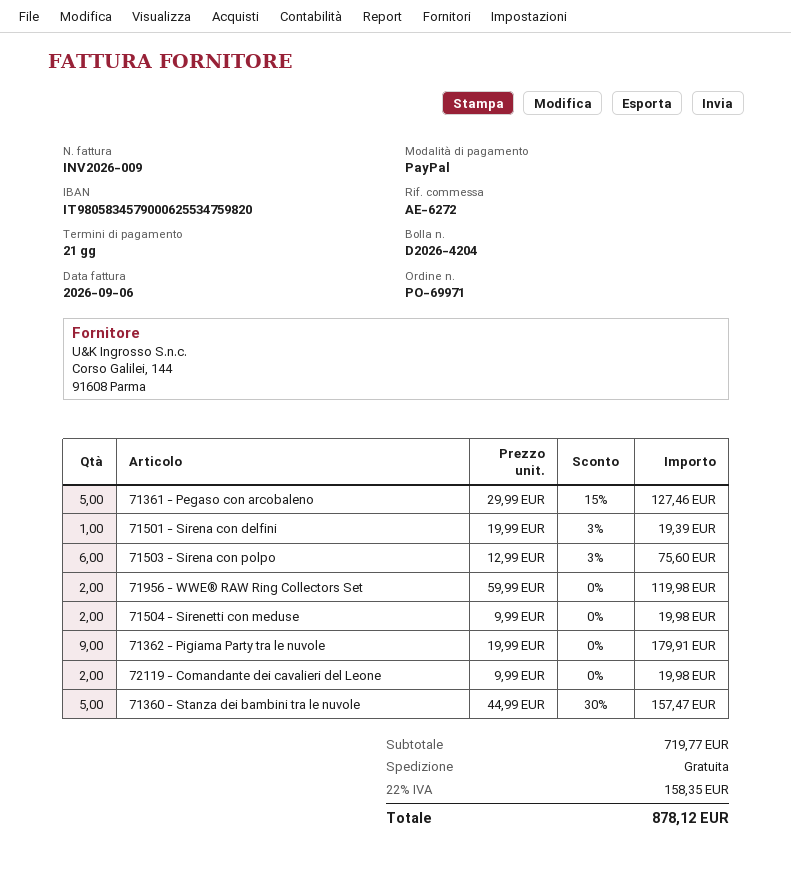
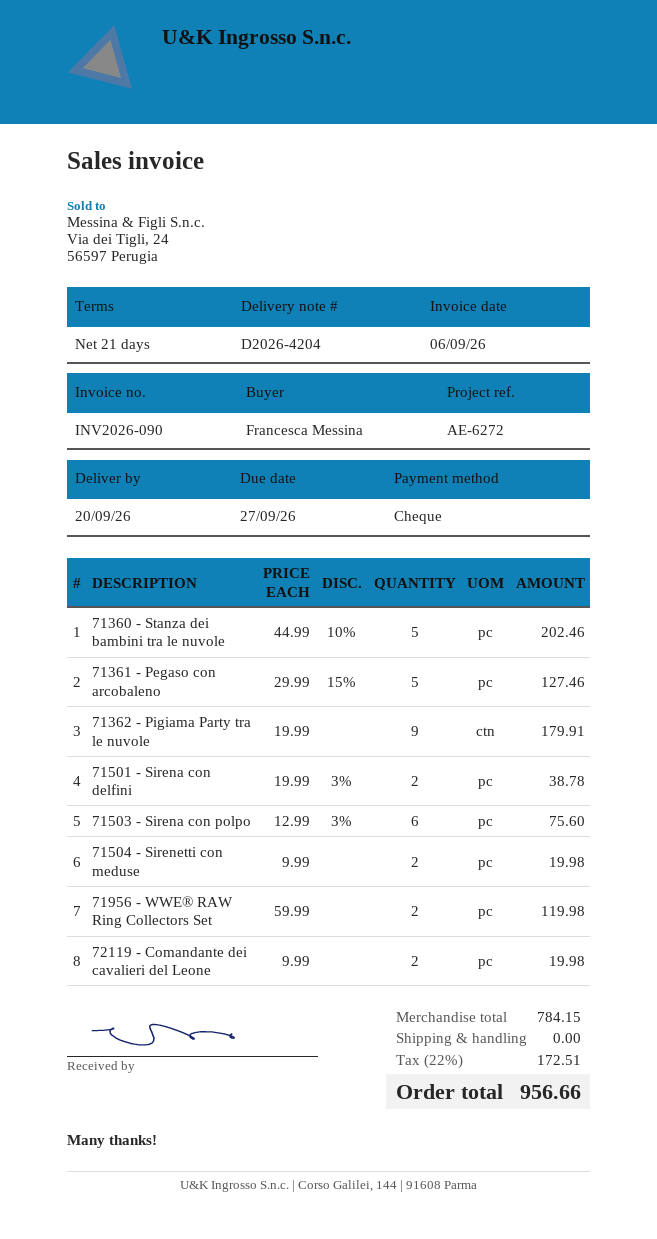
invoice number: INV2026-009 -> INV2026-090
payment method: PayPal -> cheque
71501 - Sirena con delfini: 1 x 19.99 - 3% = 19.39 -> 2 x 19.99 - 3% = 38.78
71360 - Stanza dei bambini tra le nuvole: 5 x 44.99 - 30% = 157.47 -> 5 x 44.99 - 10% = 202.46
subtotal: 719.77 -> 784.15
tax: 22% = 158.35 -> 22% = 172.51
total: 878.12 -> 956.66

